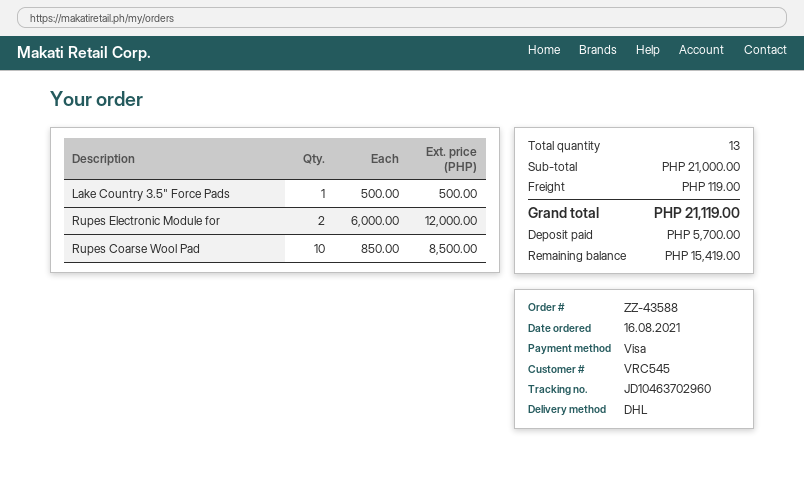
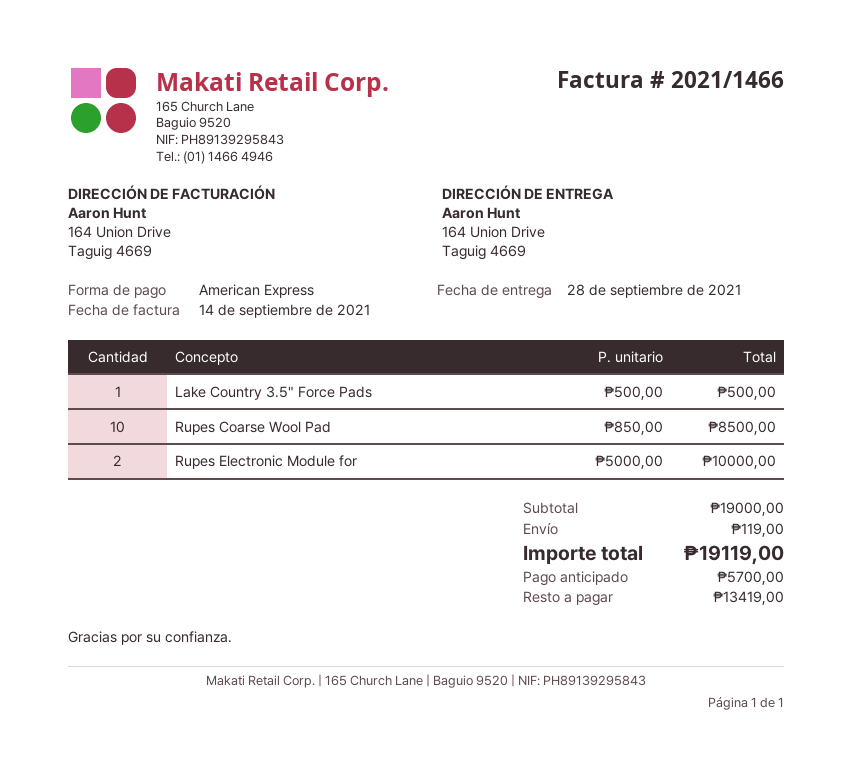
payment method: Visa -> American Express
Rupes Electronic Module for: 2 x 6000.00 = 12000.00 -> 2 x 5000.00 = 10000.00
subtotal: 21000.00 -> 19000.00
total: 21119.00 -> 19119.00
balance: 15419.00 -> 13419.00

